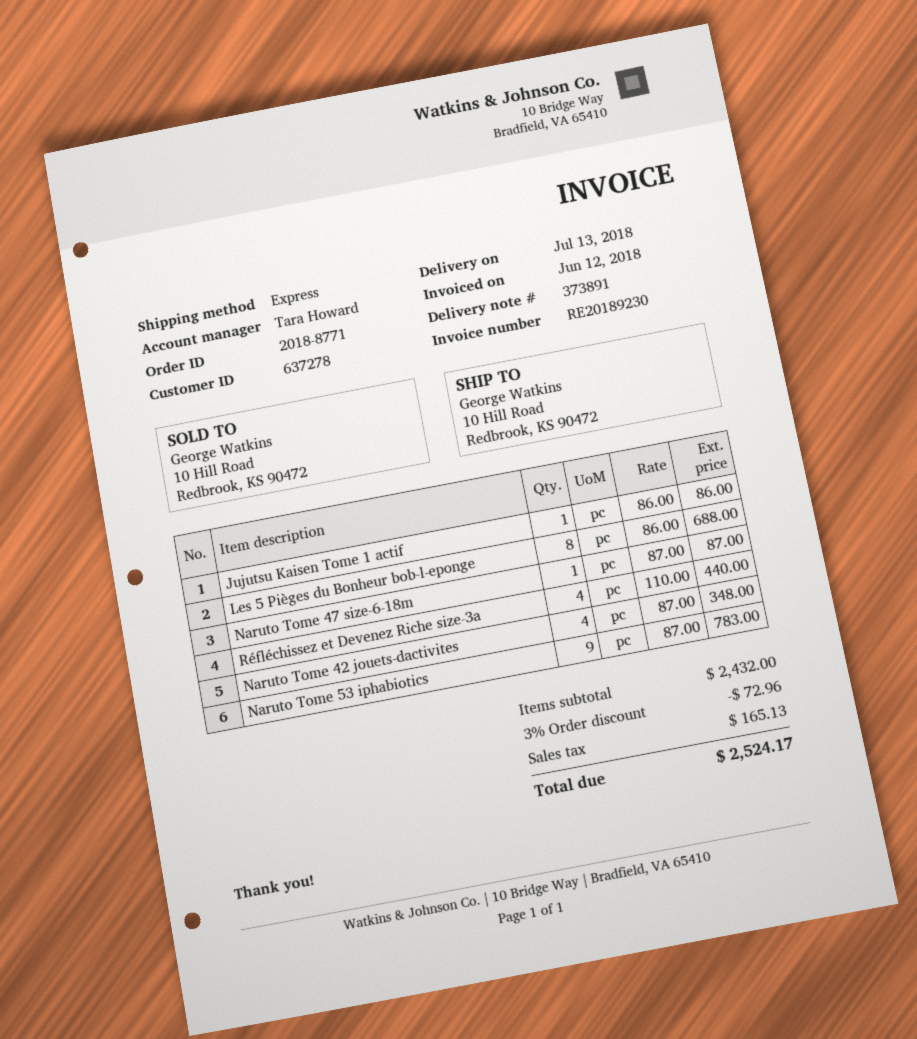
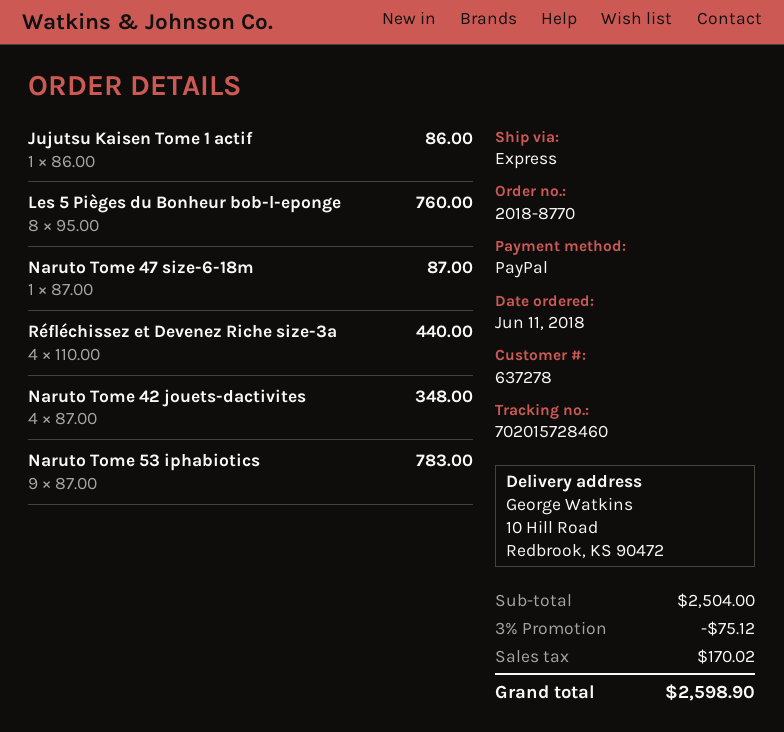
order number: 2018-8771 -> 2018-8770
Les 5 Pièges du Bonheur bob-l-eponge: 8 x 86.00 = 688.00 -> 8 x 95.00 = 760.00
subtotal: 2432.00 -> 2504.00
discount: 3% = 72.96 -> 3% = 75.12
tax: 165.13 -> 170.02
total: 2524.17 -> 2598.90

